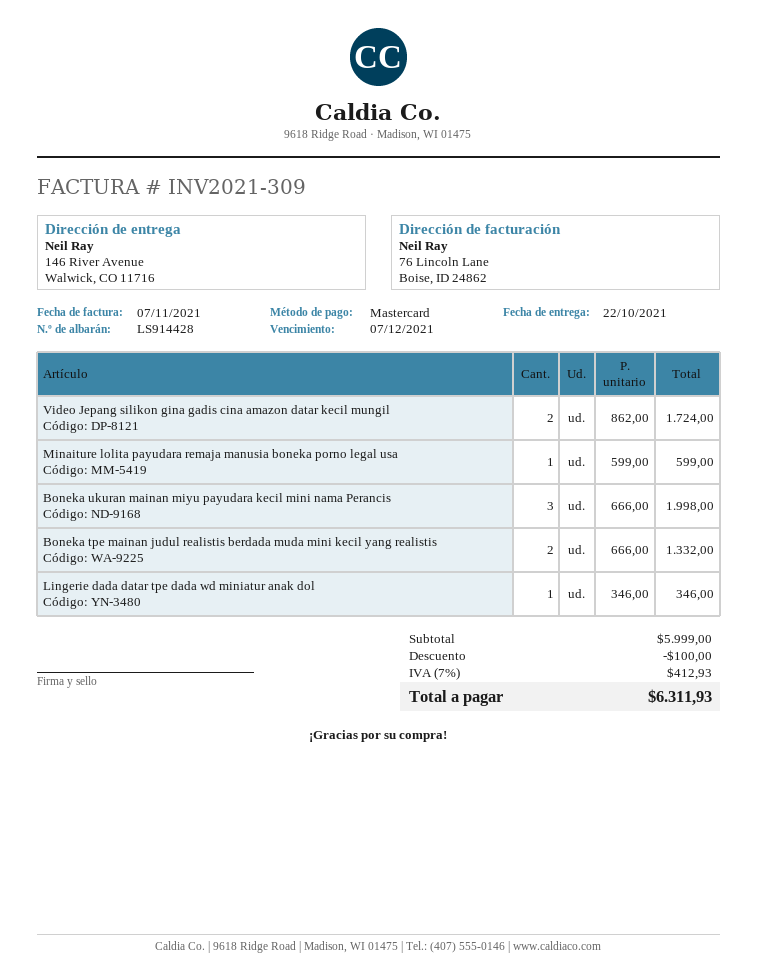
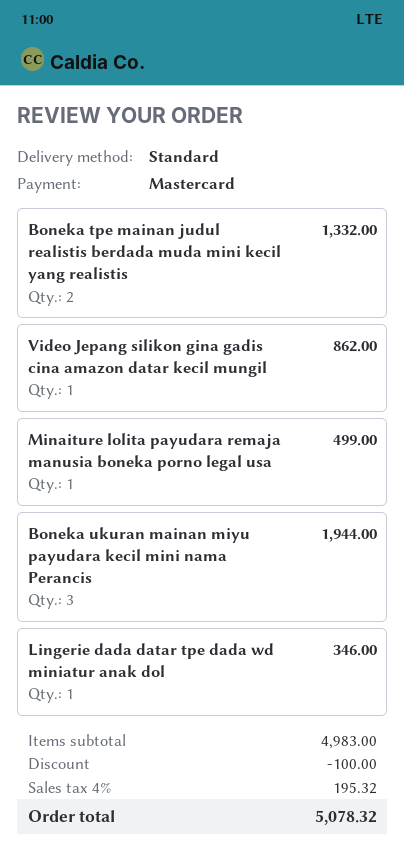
Video Jepang silikon gina gadis cina amazon datar kecil mungil: 2 for 1724.00 -> 1 for 862.00
Minaiture lolita payudara remaja manusia boneka porno legal usa: 1 for 599.00 -> 1 for 499.00
Boneka ukuran mainan miyu payudara kecil mini nama Perancis: 3 for 1998.00 -> 3 for 1944.00
subtotal: 5999.00 -> 4983.00
tax: 7% = 412.93 -> 4% = 195.32
total: 6311.93 -> 5078.32

